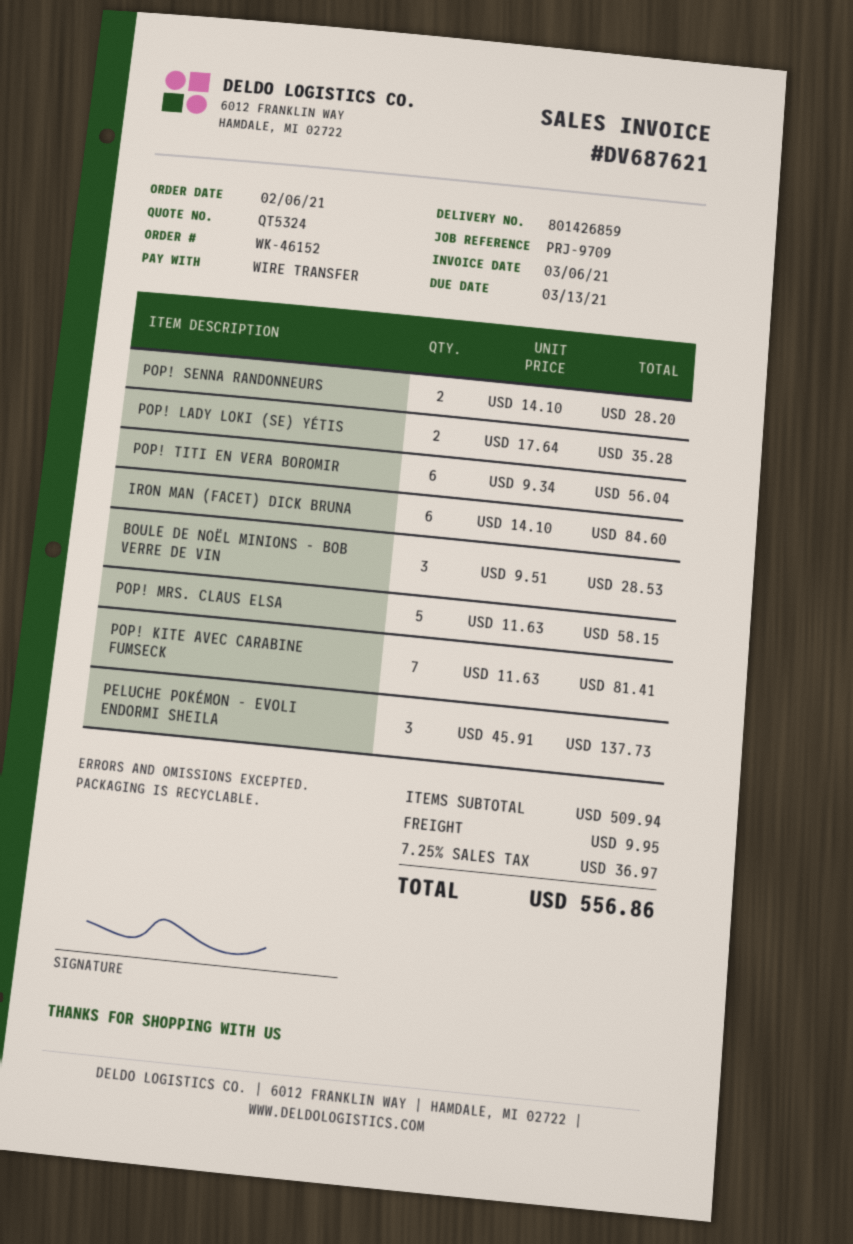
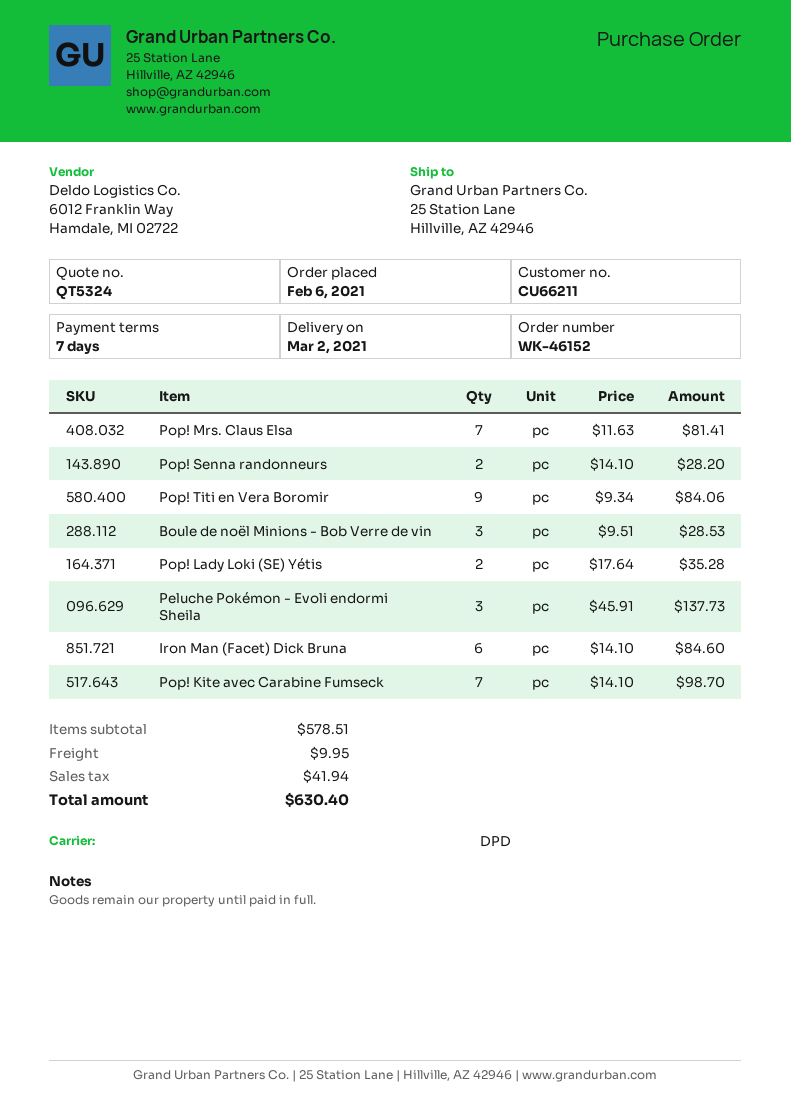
POP! TITI EN VERA BOROMIR: 6 x 9.34 = 56.04 -> 9 x 9.34 = 84.06
POP! MRS. CLAUS ELSA: 5 x 11.63 = 58.15 -> 7 x 11.63 = 81.41
POP! KITE AVEC CARABINE FUMSECK: 7 x 11.63 = 81.41 -> 7 x 14.10 = 98.70
subtotal: 509.94 -> 578.51
tax: 36.97 -> 41.94
total: 556.86 -> 630.40

